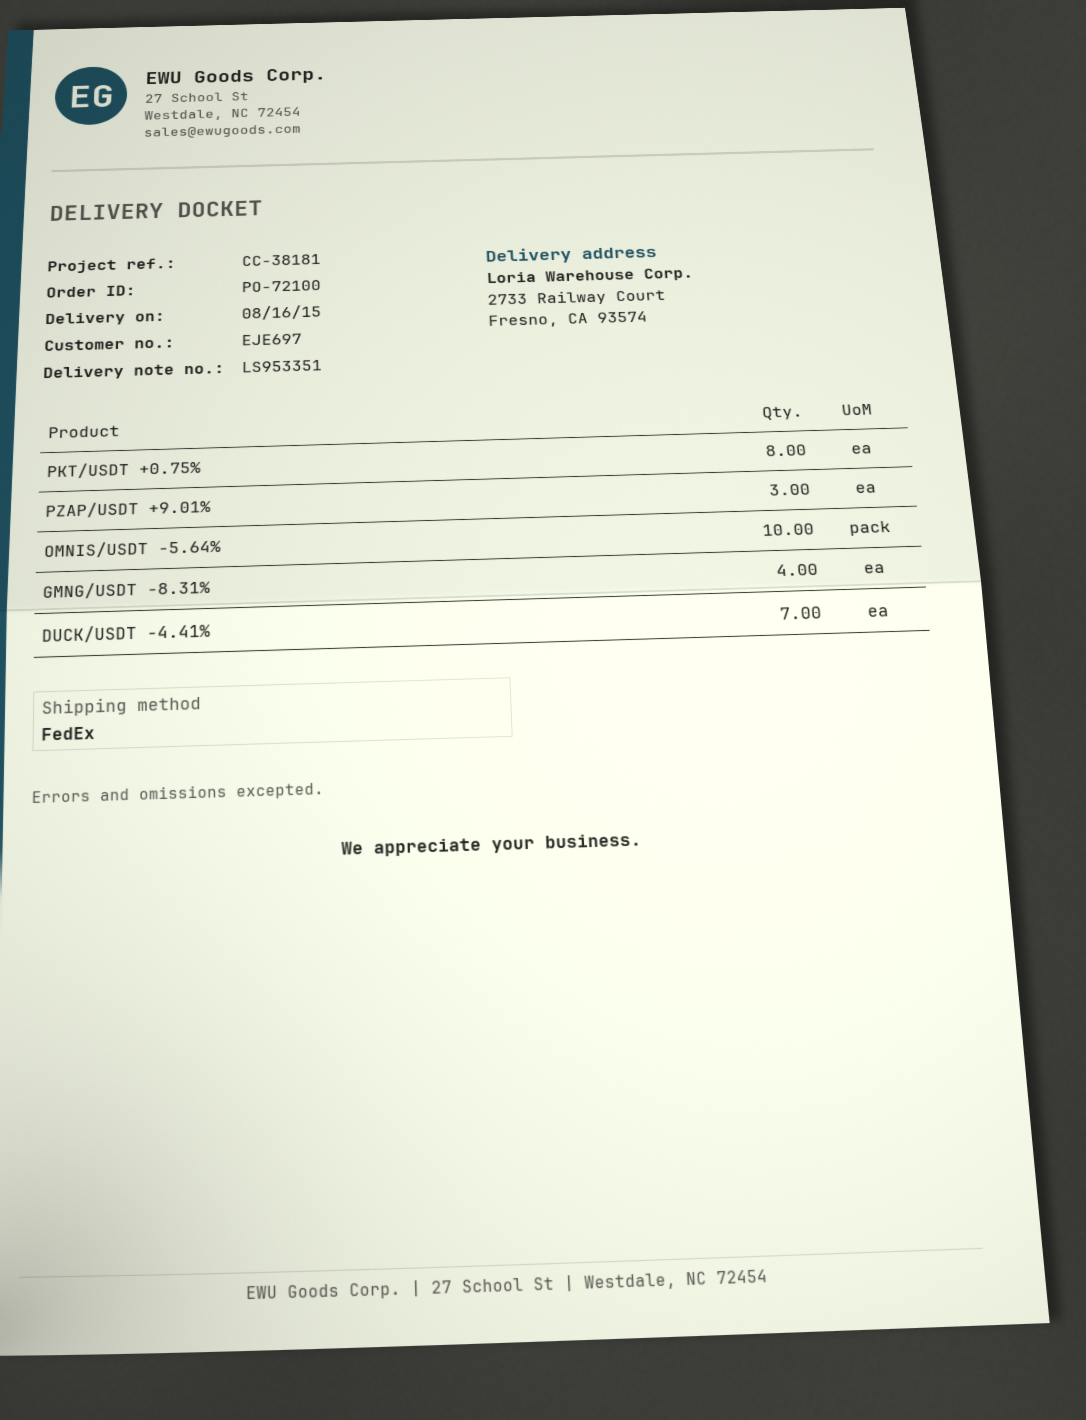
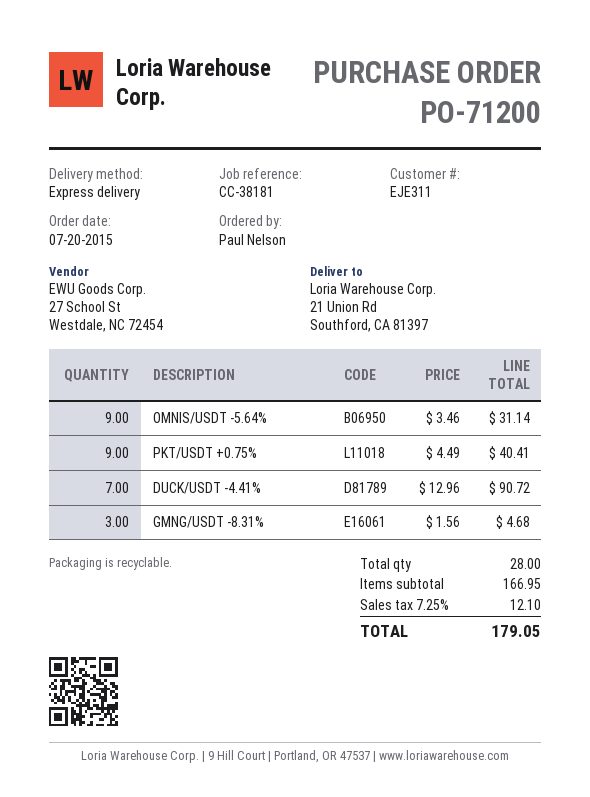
order number: PO-72100 -> PO-71200
customer number: EJE697 -> EJE311
shipping method: FedEx -> express
ship to: 2733 Railway Court, Fresno, CA 93574 -> 21 Union Rd, Southford, CA 81397
PKT/USDT +0.75%: 8 -> 9
PZAP/USDT +9.01%: 3 -> none
OMNIS/USDT -5.64%: 10 -> 9
GMNG/USDT -8.31%: 4 -> 3

